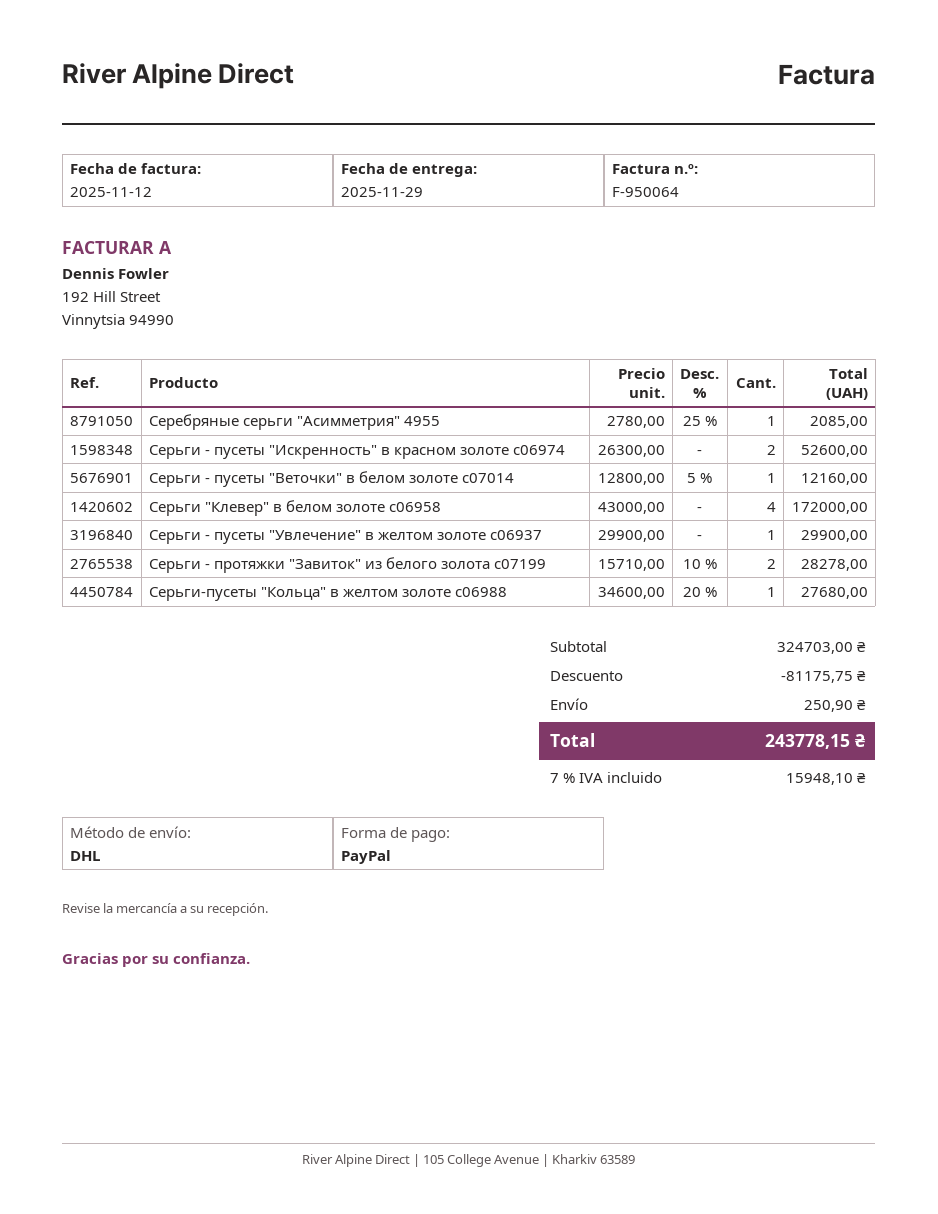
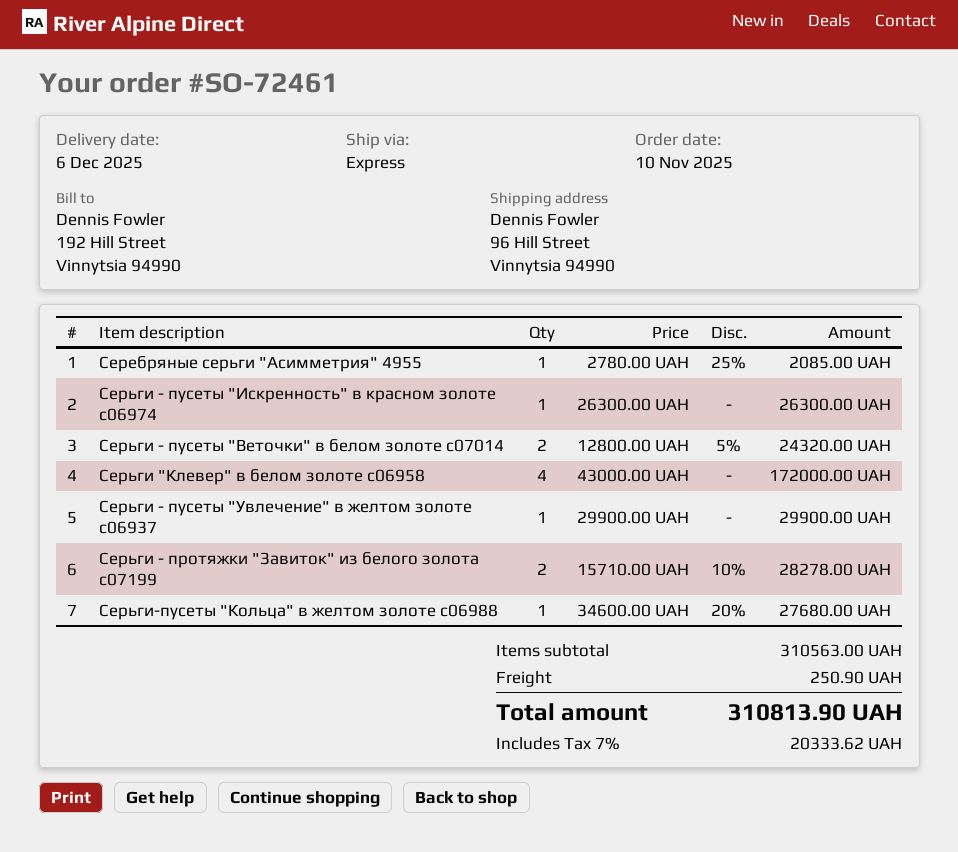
delivery date: 2025-11-29 -> 2025-12-06
shipping method: DHL -> express
Серьги - пусеты "Искренность" в красном золоте с06974: 2 x 26300.00 = 52600.00 -> 1 x 26300.00 = 26300.00
Серьги - пусеты "Веточки" в белом золоте с07014: 1 x 12800.00 - 5% = 12160.00 -> 2 x 12800.00 - 5% = 24320.00
subtotal: 324703.00 -> 310563.00
discount: 81175.75 -> none
tax: 7% = 15948.10 -> 7% = 20333.62
total: 243778.15 -> 310813.90

